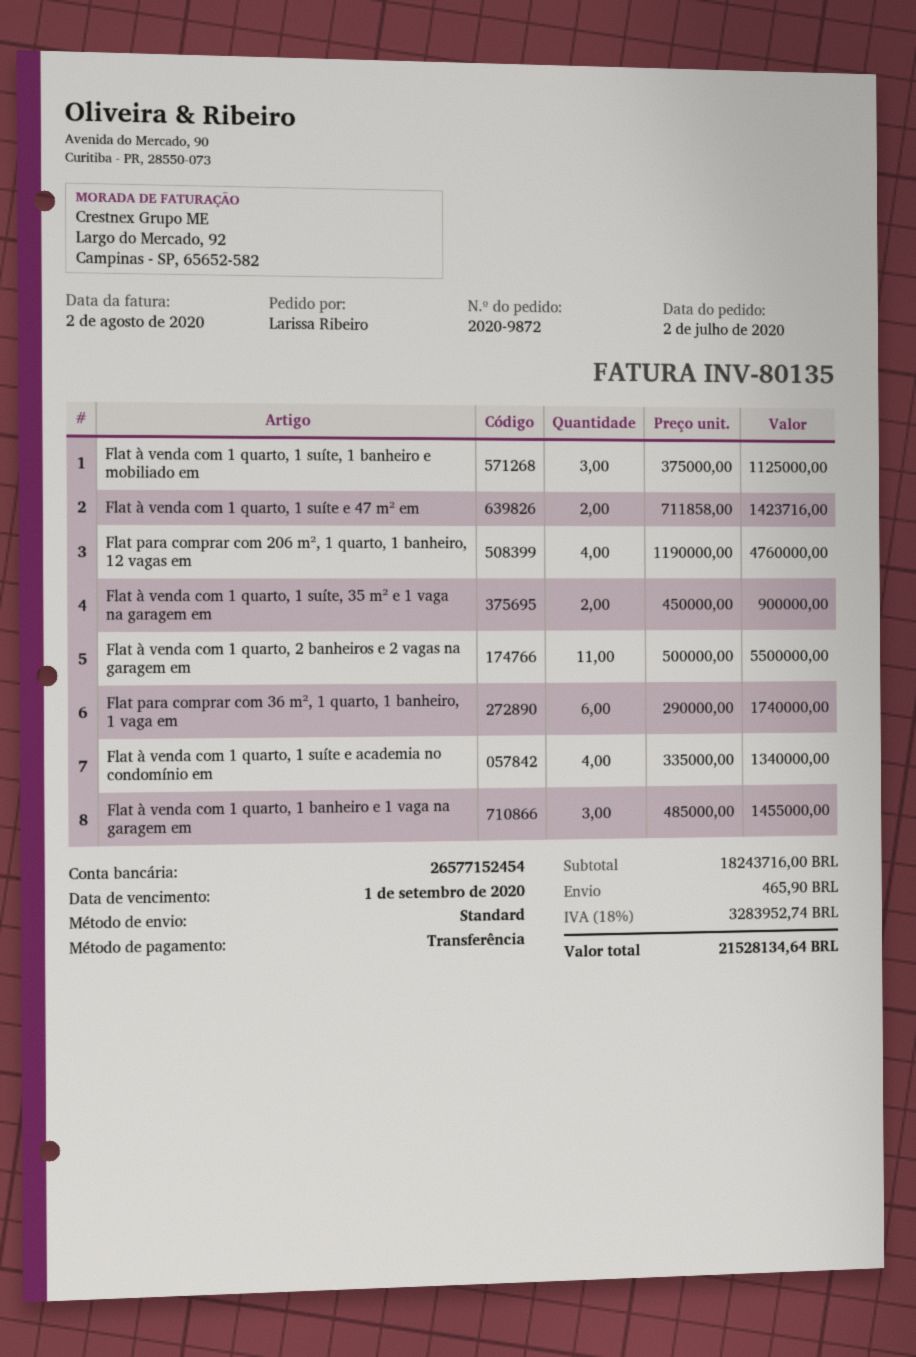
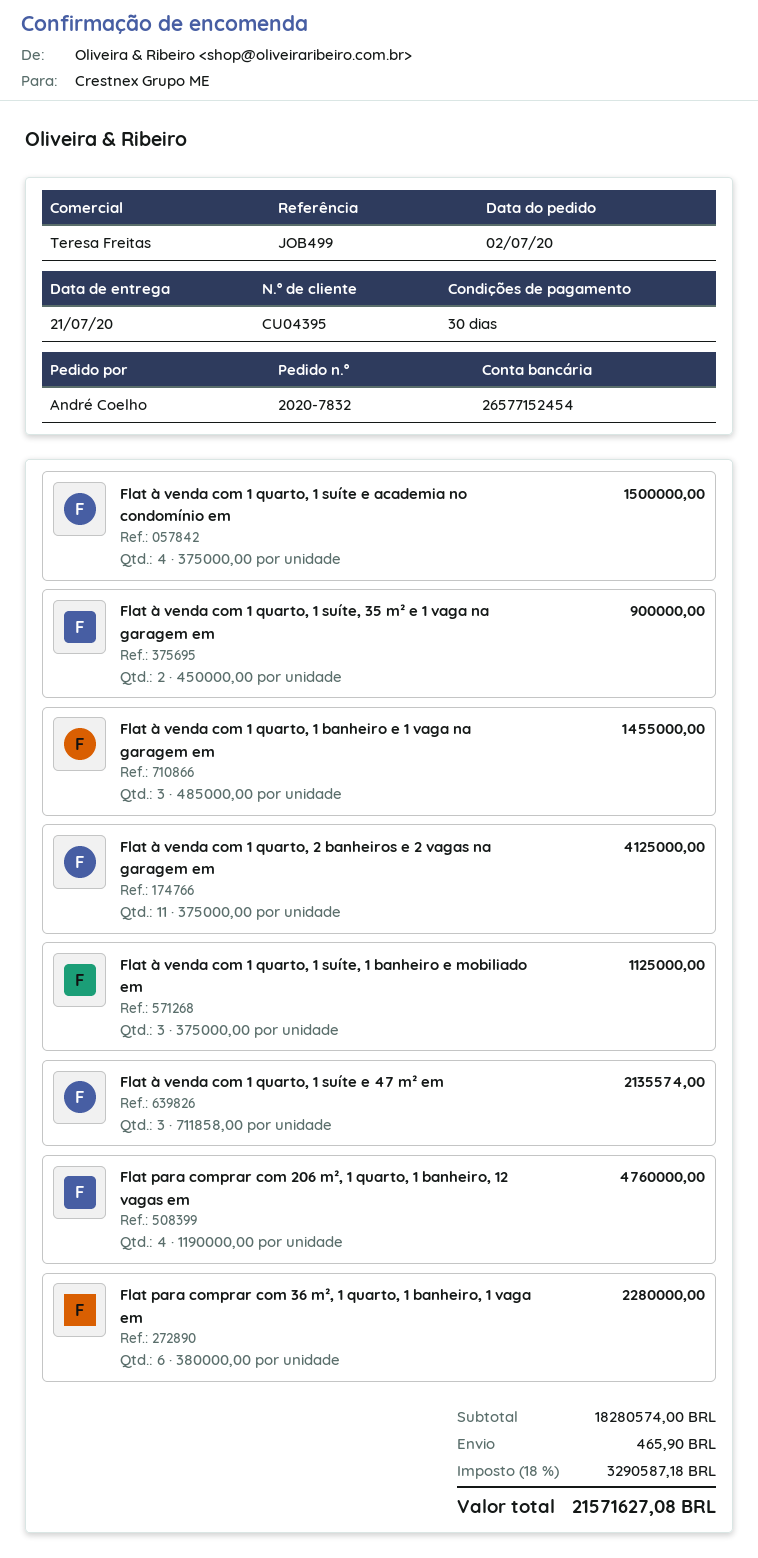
order number: 2020-9872 -> 2020-7832
ordered by: Larissa Ribeiro -> André Coelho
Flat à venda com 1 quarto, 1 suíte e 47 m² em: 2 x 711858.00 = 1423716.00 -> 3 x 711858.00 = 2135574.00
Flat à venda com 1 quarto, 2 banheiros e 2 vagas na garagem em: 11 x 500000.00 = 5500000.00 -> 11 x 375000.00 = 4125000.00
Flat para comprar com 36 m², 1 quarto, 1 banheiro, 1 vaga em: 6 x 290000.00 = 1740000.00 -> 6 x 380000.00 = 2280000.00
Flat à venda com 1 quarto, 1 suíte e academia no condomínio em: 4 x 335000.00 = 1340000.00 -> 4 x 375000.00 = 1500000.00
subtotal: 18243716.00 -> 18280574.00
tax: 18% = 3283952.74 -> 18% = 3290587.18
total: 21528134.64 -> 21571627.08

